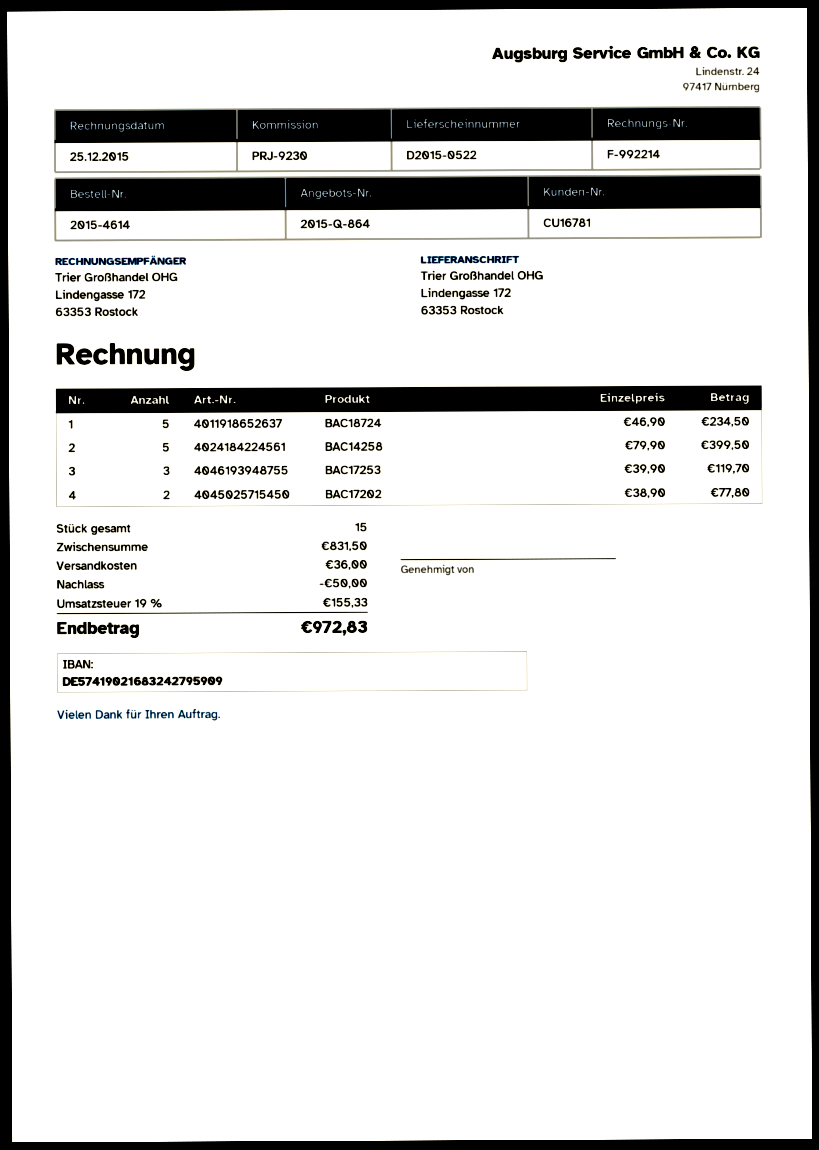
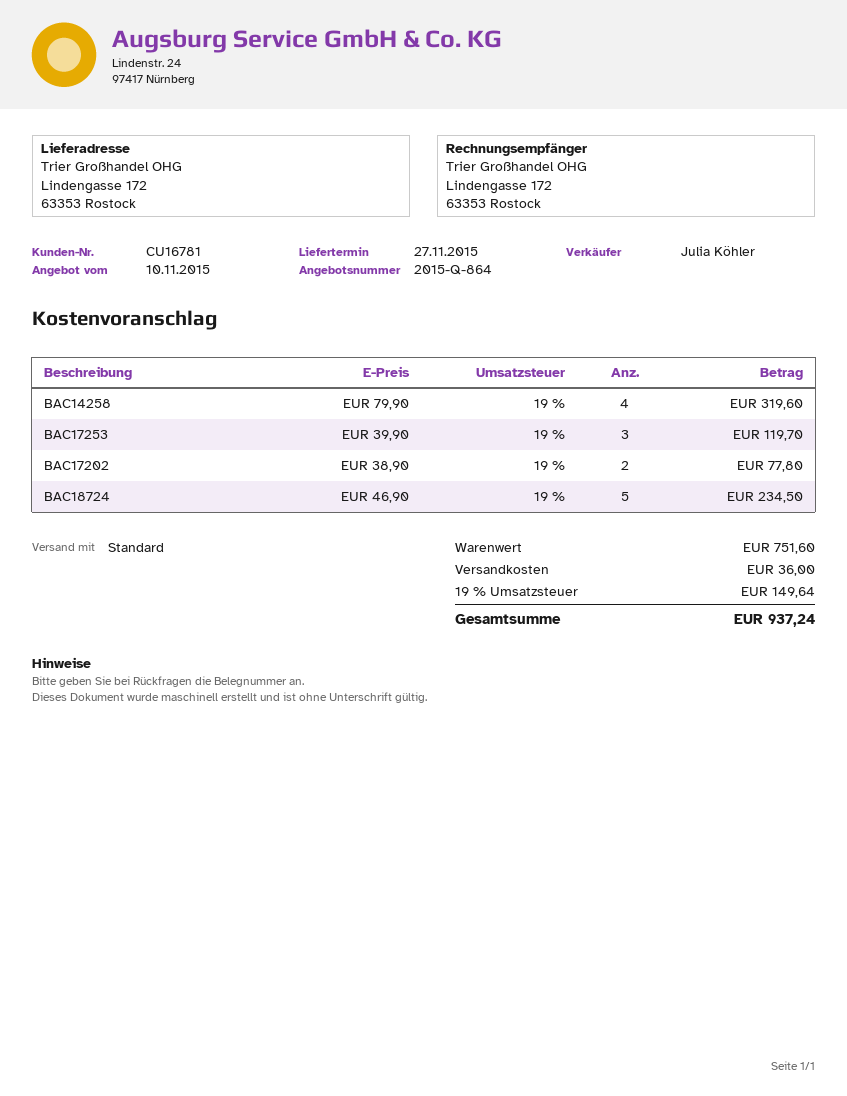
BAC14258: 5 x 79.90 = 399.50 -> 4 x 79.90 = 319.60
subtotal: 831.50 -> 751.60
discount: 50.00 -> none
tax: 19% = 155.33 -> 19% = 149.64
total: 972.83 -> 937.24

